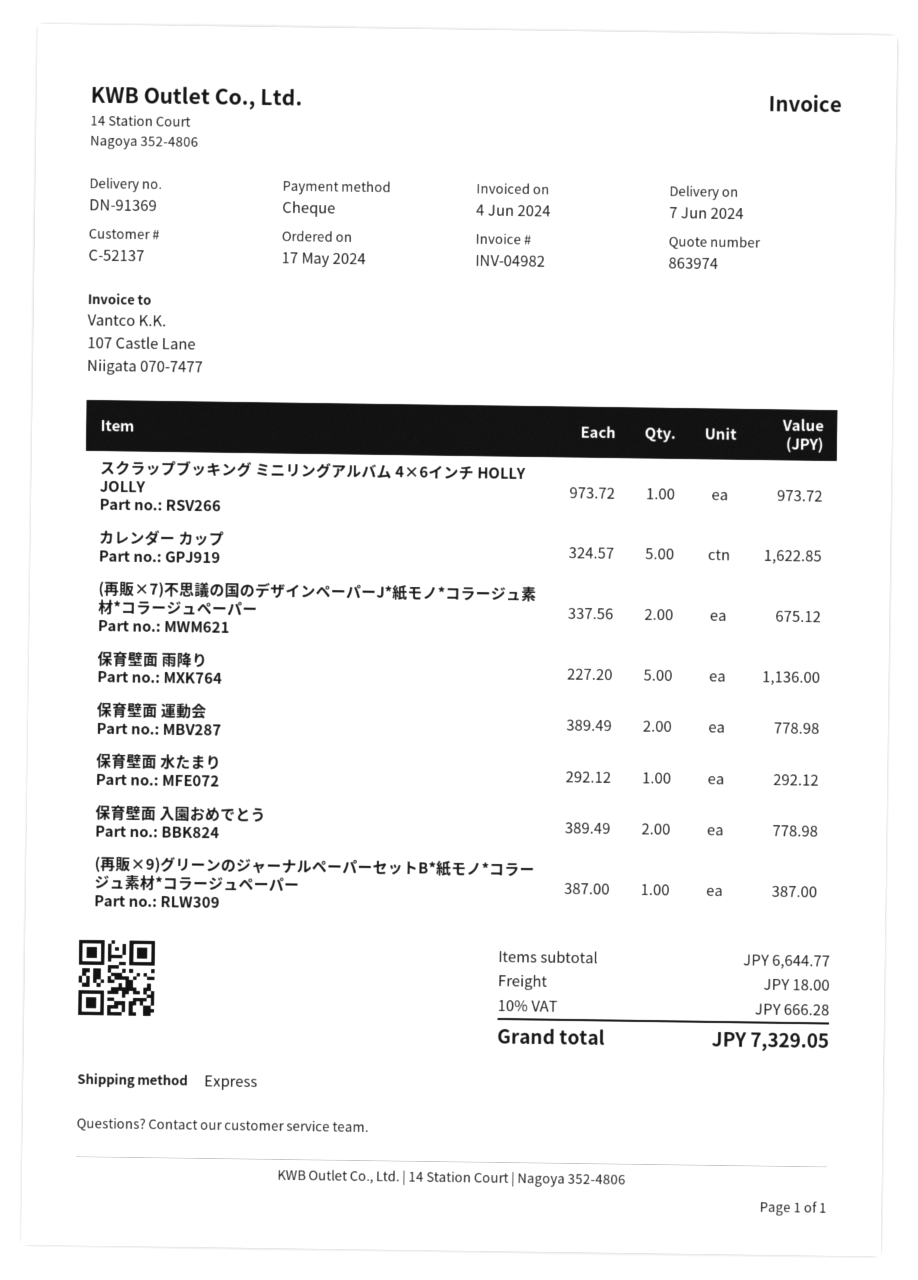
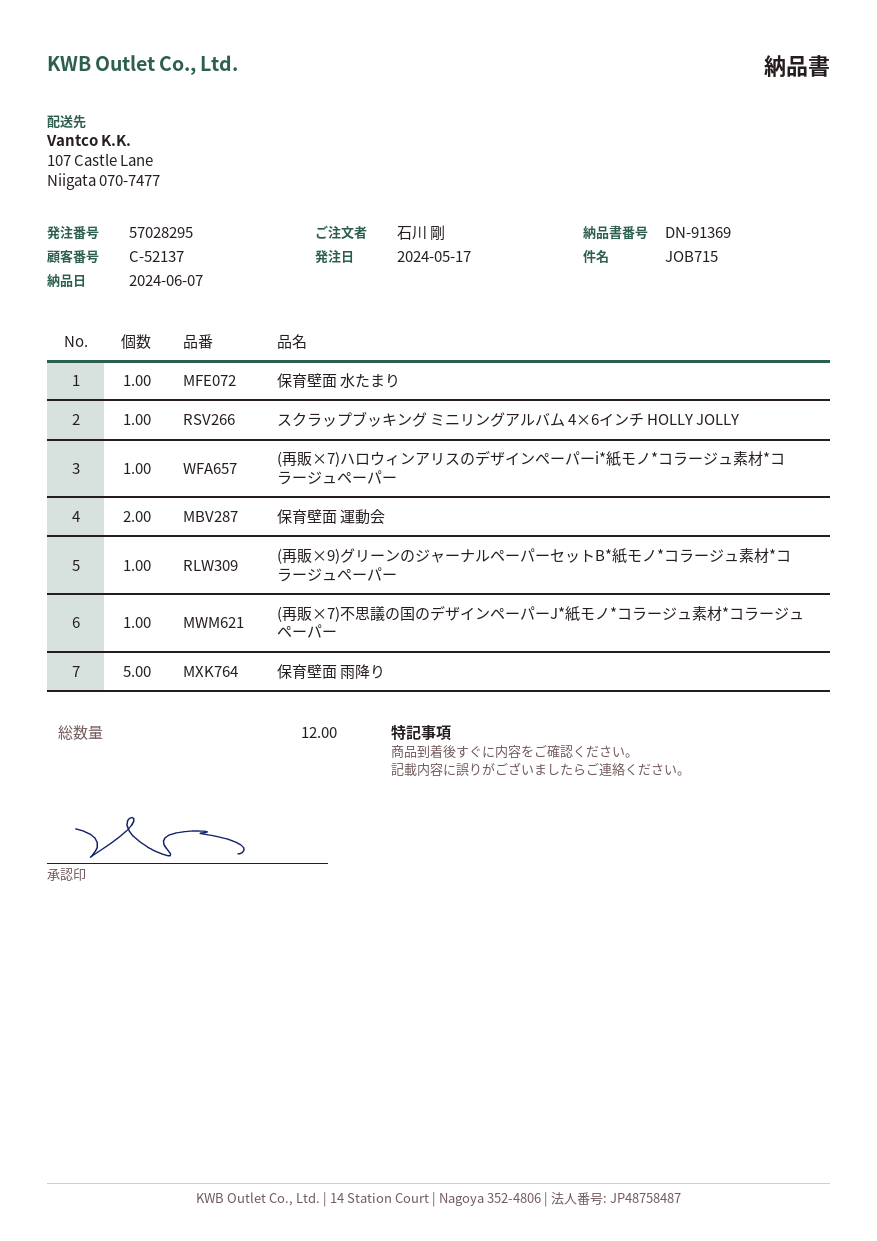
カレンダー カップ: 5 -> none
(再販×7)不思議の国のデザインペーパーJ*紙モノ*コラージュ素材*コラージュペーパー: 2 -> 1
保育壁面 入園おめでとう: 2 -> none
(再販×7)ハロウィンアリスのデザインペーパーi*紙モノ*コラージュ素材*コラージュペーパー: none -> 1

